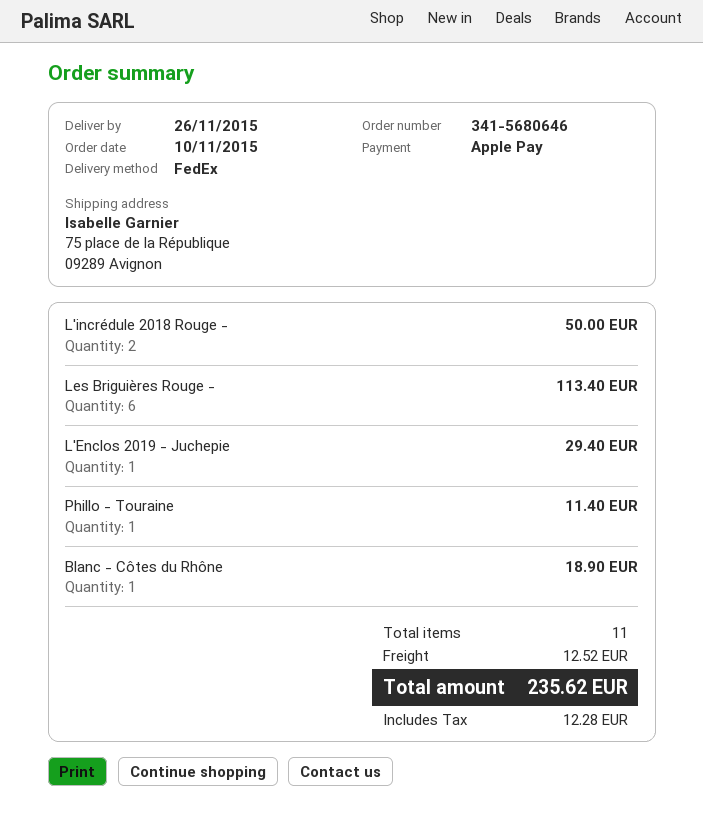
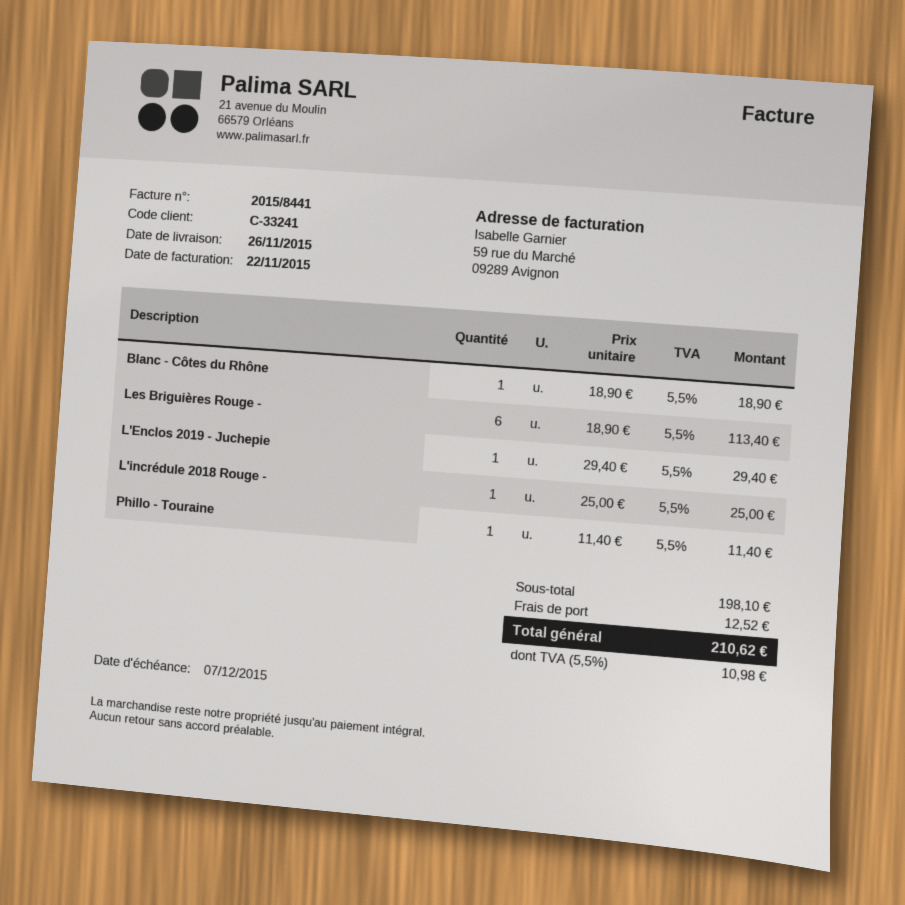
L'incrédule 2018 Rouge -: 2 for 50.00 -> 1 for 25.00
tax: 12.28 -> 10.98
total: 235.62 -> 210.62

